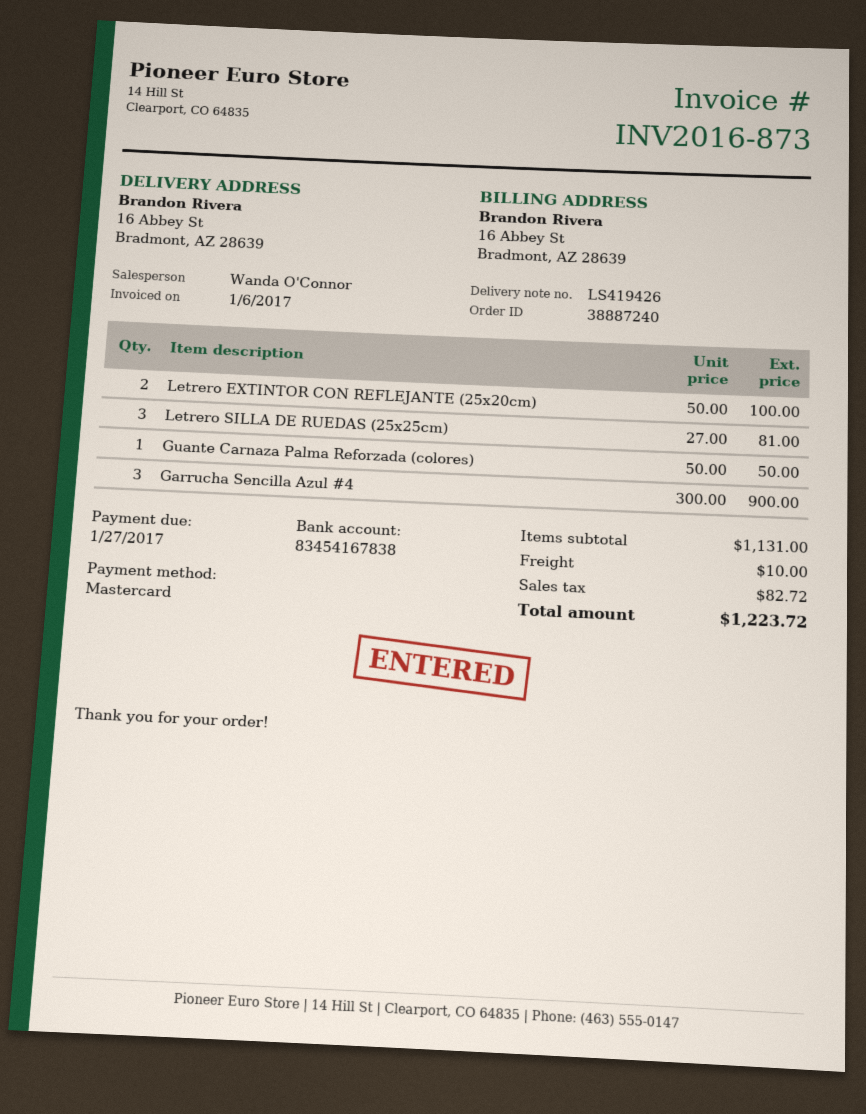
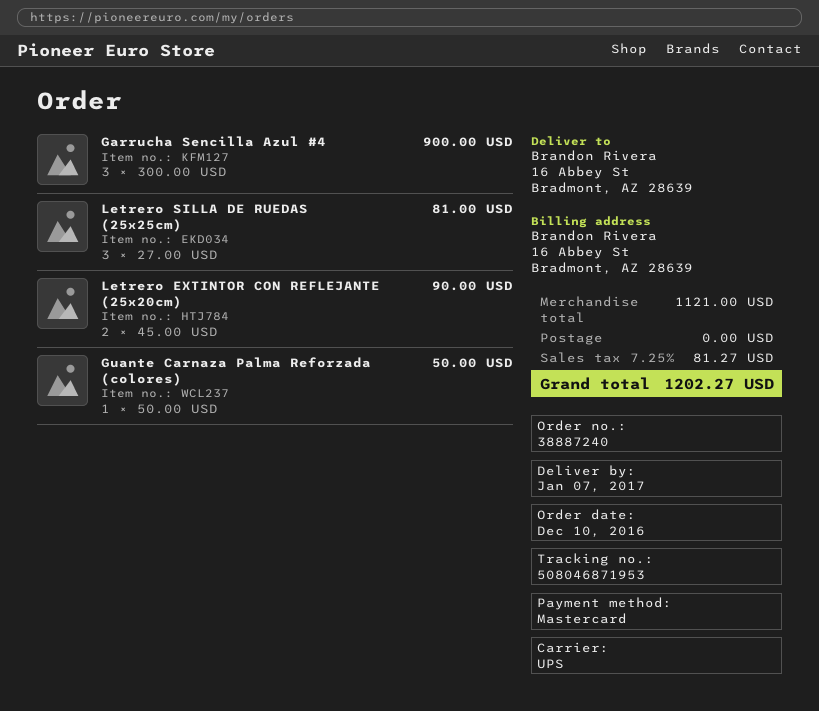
Letrero EXTINTOR CON REFLEJANTE (25x20cm): 2 x 50.00 = 100.00 -> 2 x 45.00 = 90.00
subtotal: 1131.00 -> 1121.00
shipping: 10.00 -> 0.00
tax: 82.72 -> 81.27
total: 1223.72 -> 1202.27

